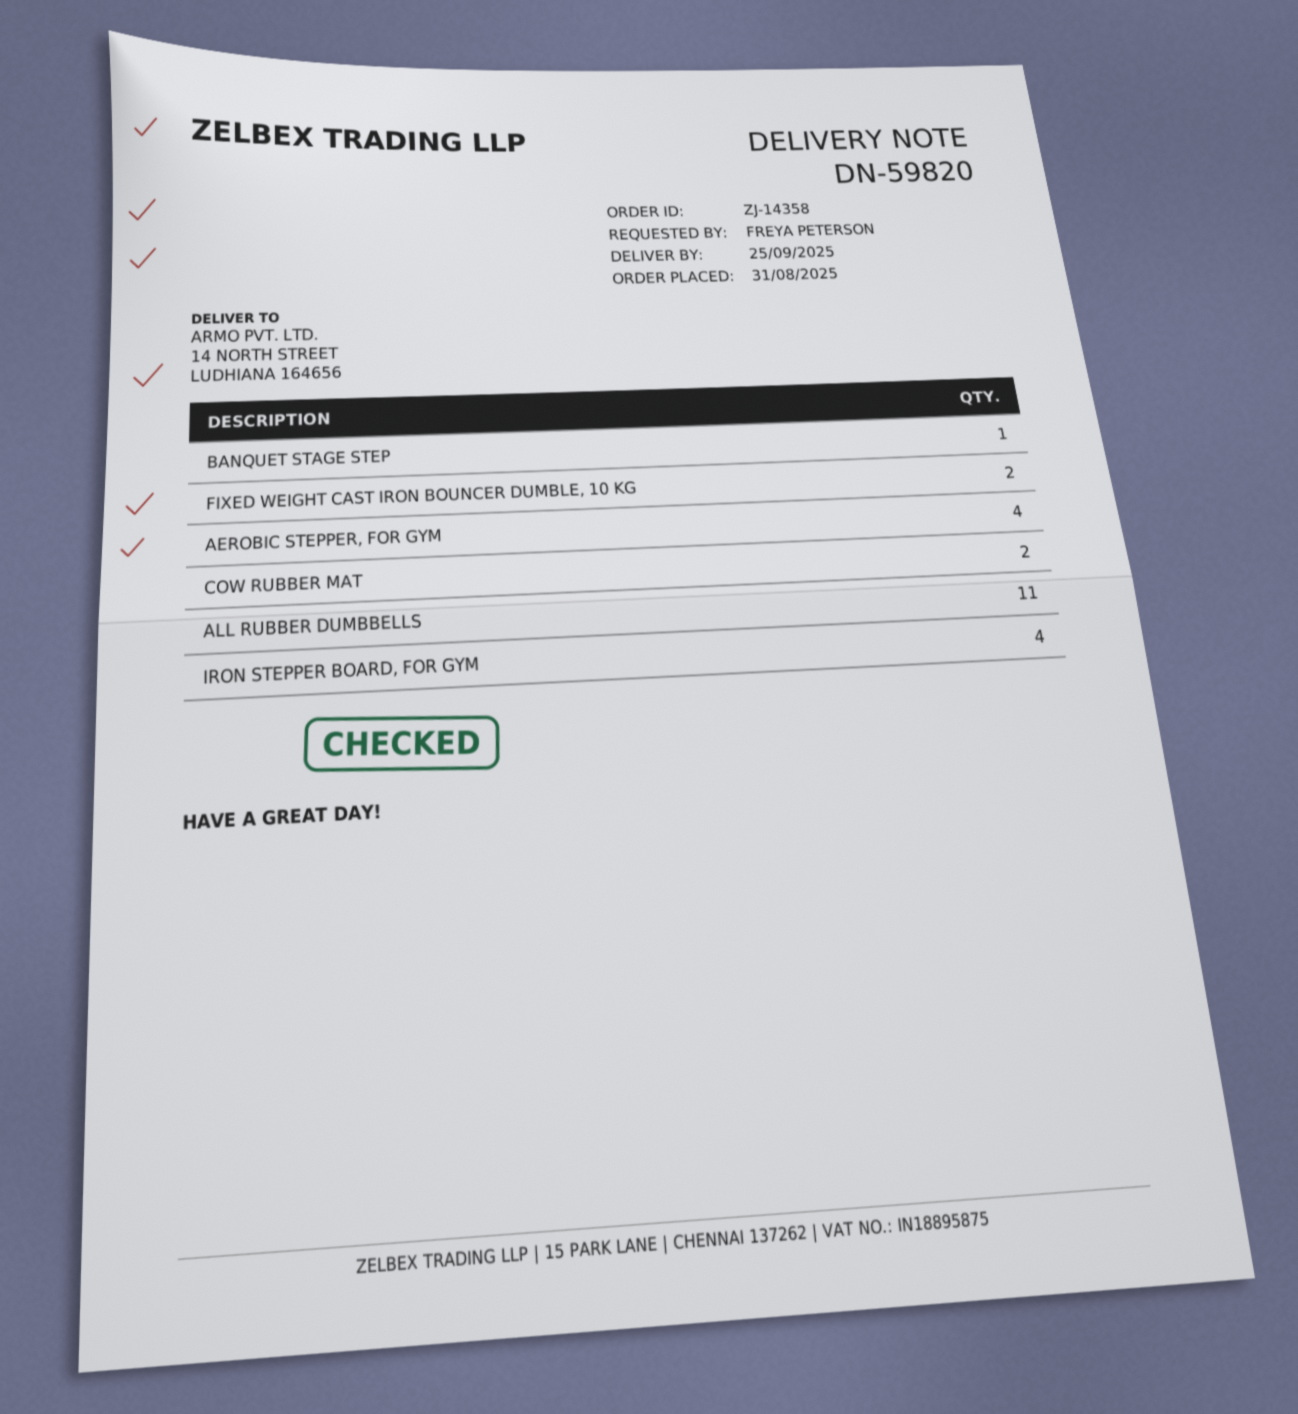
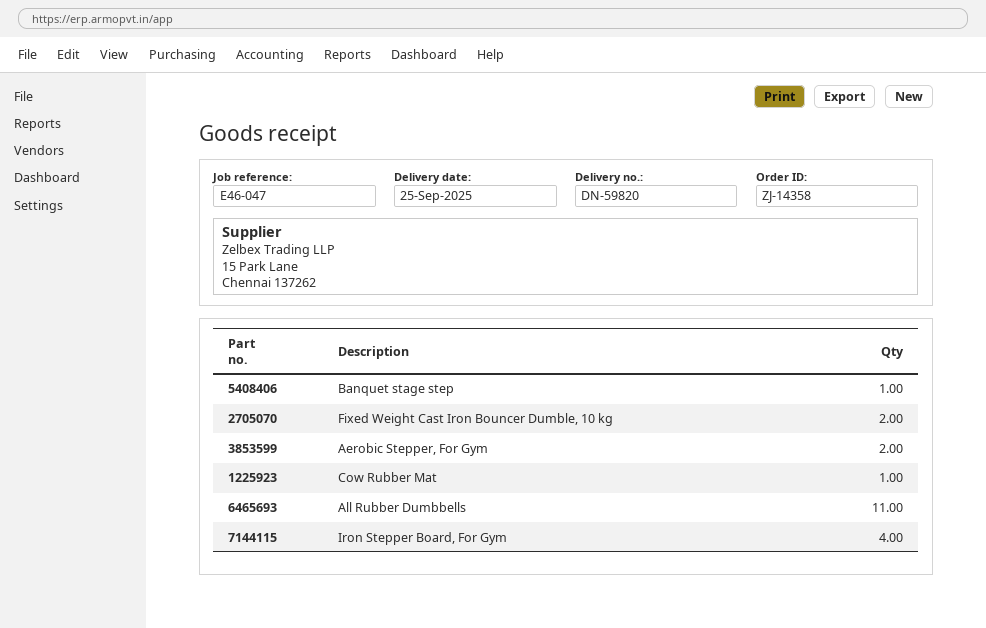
AEROBIC STEPPER, FOR GYM: 4 -> 2
COW RUBBER MAT: 2 -> 1

